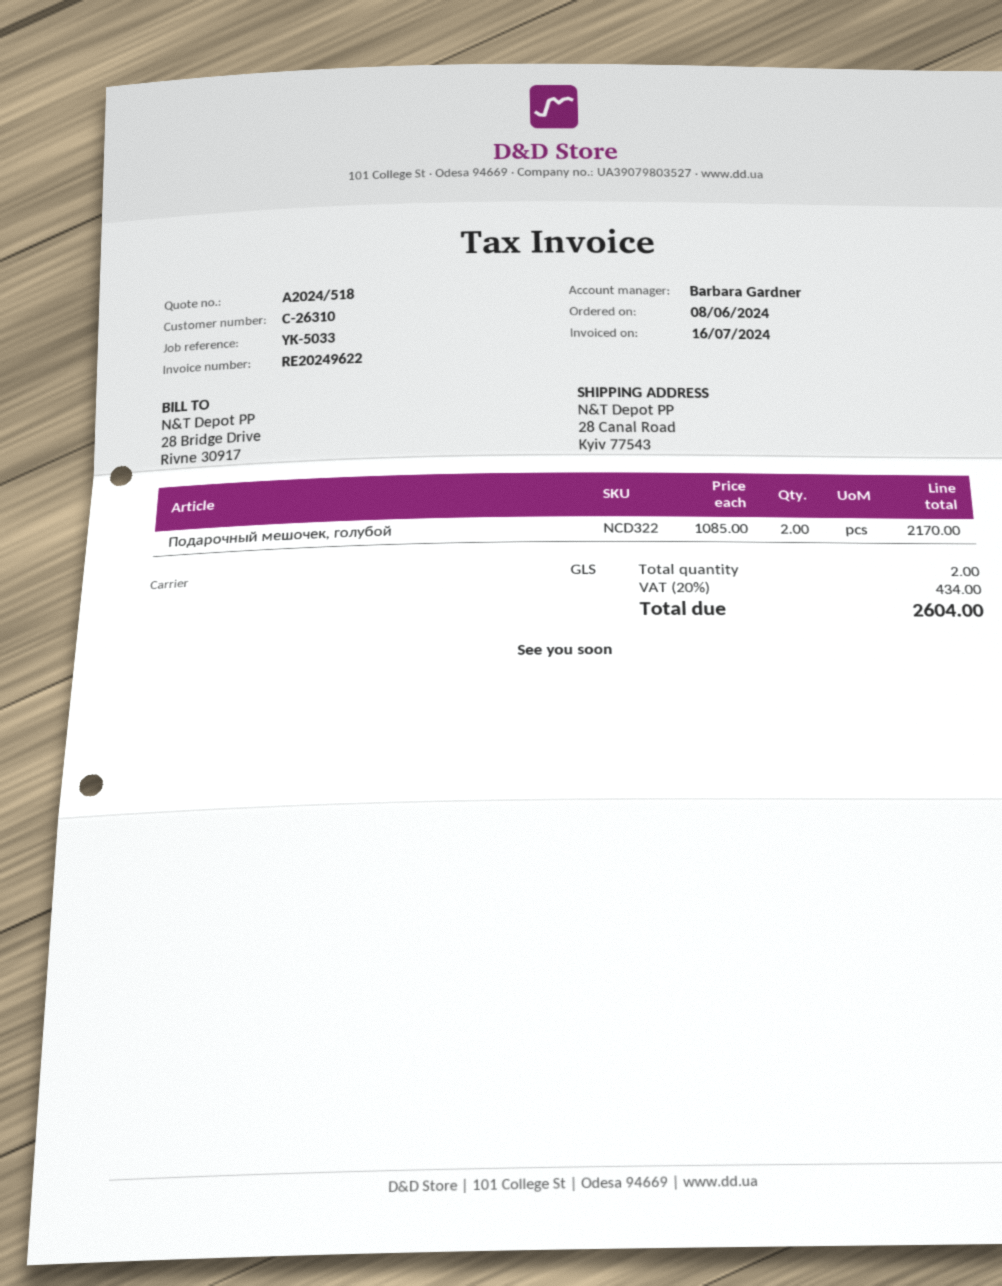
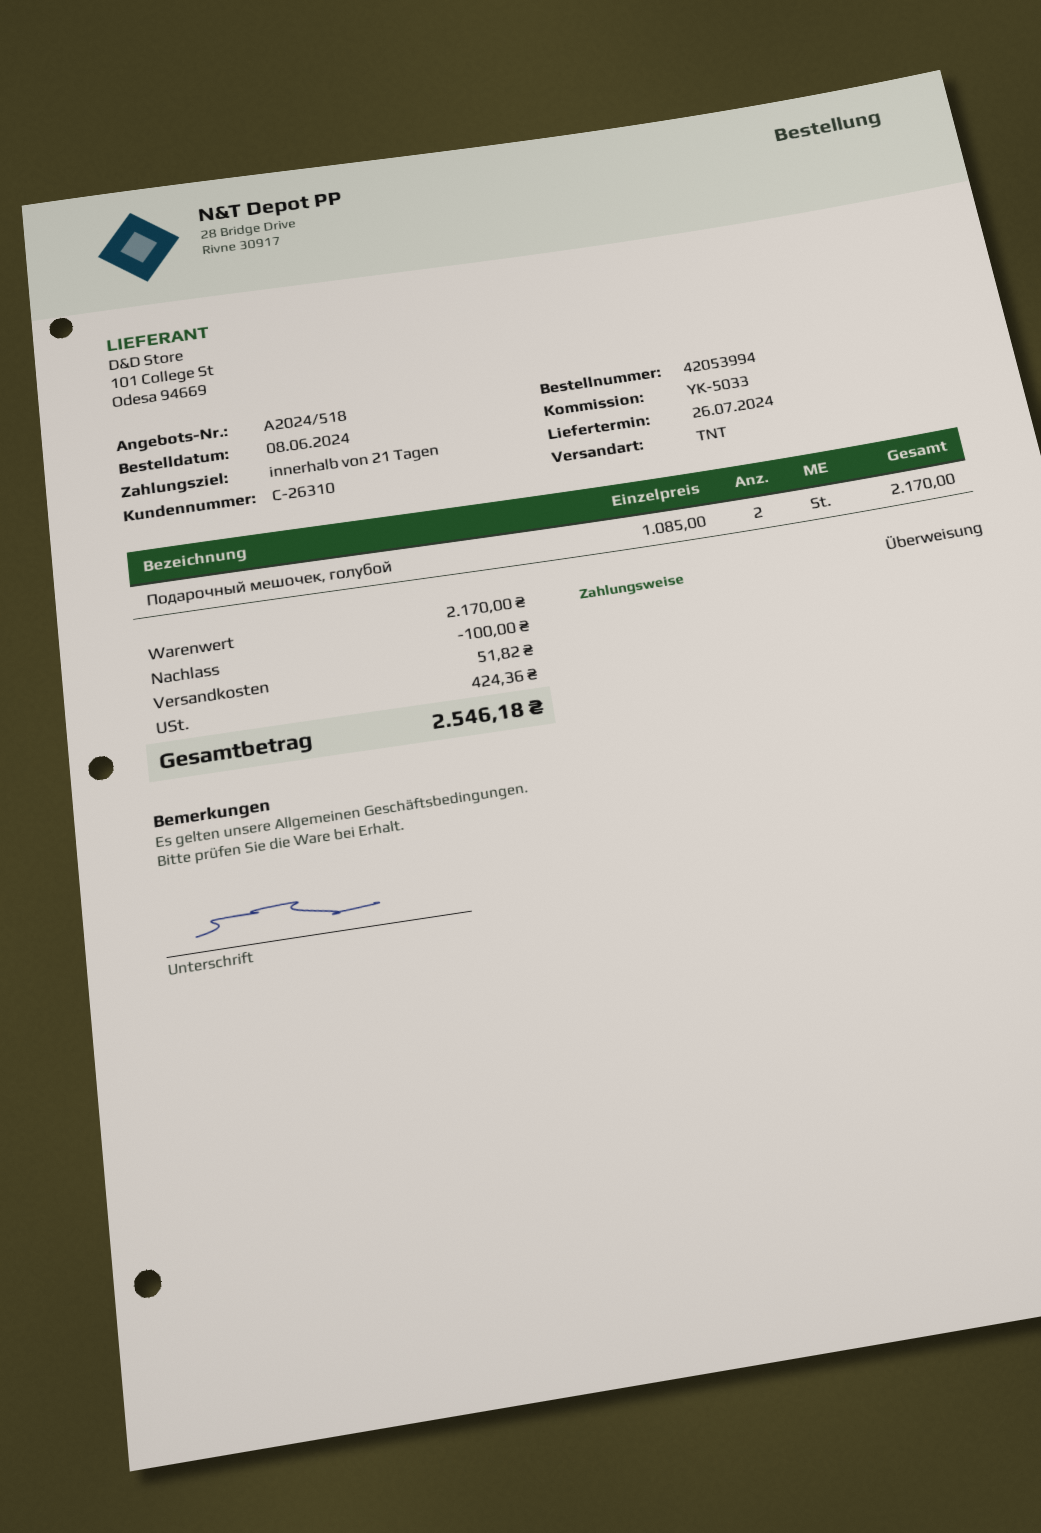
shipping method: GLS -> TNT
discount: none -> 100.00
shipping: none -> 51.82
tax: 434.00 -> 424.36
total: 2604.00 -> 2546.18

